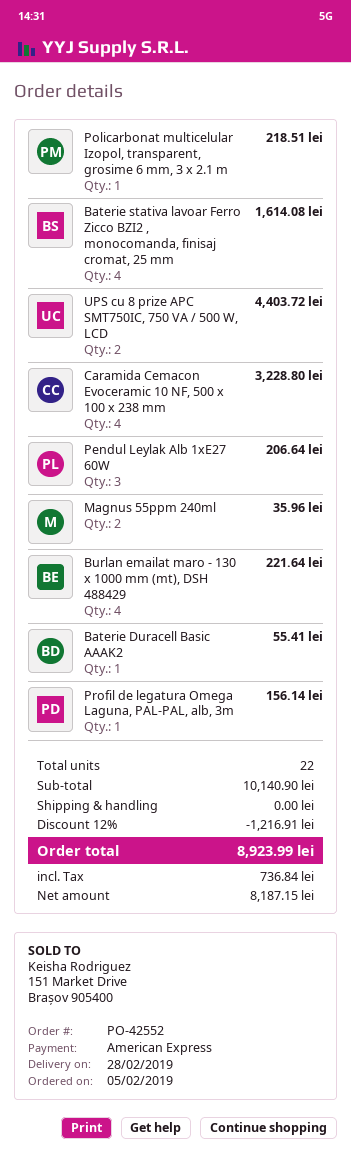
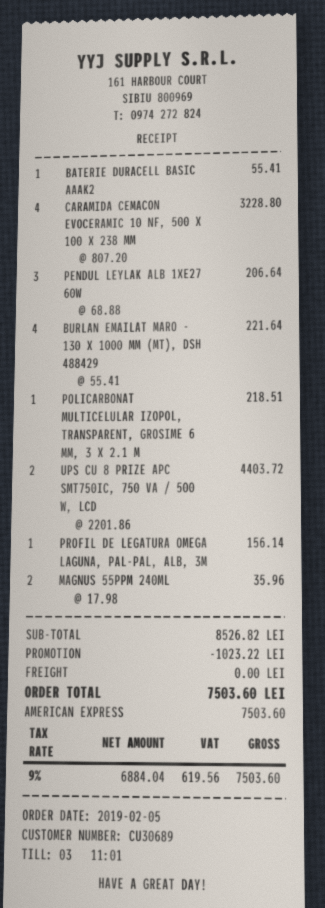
Baterie stativa lavoar Ferro Zicco BZI2 , monocomanda, finisaj cromat, 25 mm: 4 for 1614.08 -> none
subtotal: 10140.90 -> 8526.82
discount: 1216.91 -> 1023.22
net: 8187.15 -> 6884.04
tax: 736.84 -> 619.56
total: 8923.99 -> 7503.60

